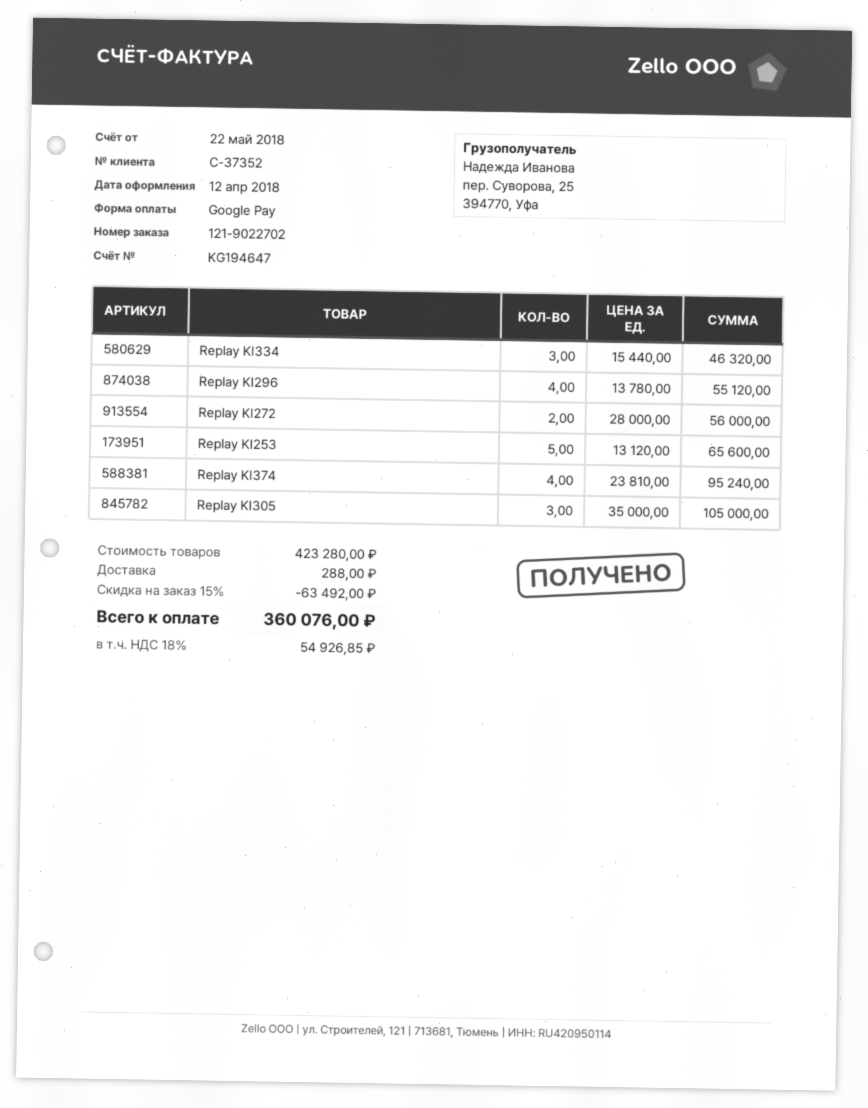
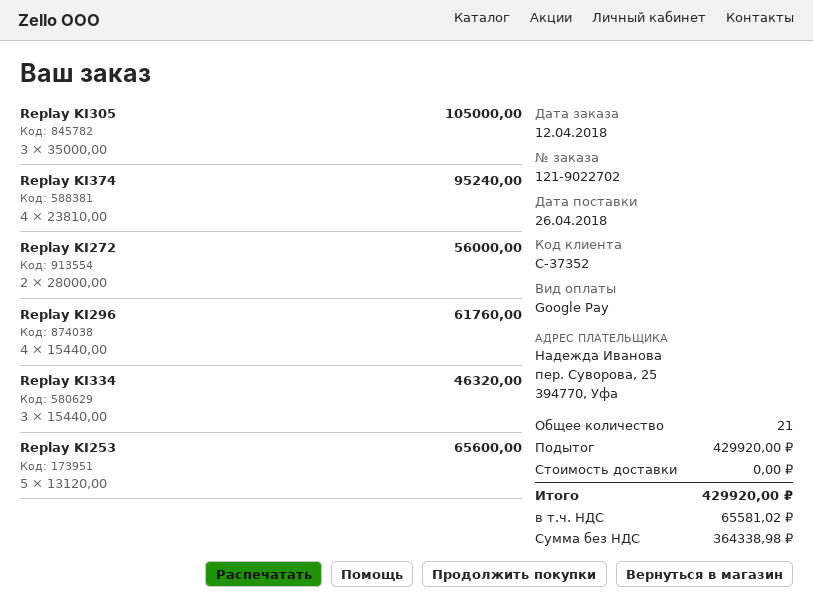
Replay KI296: 4 x 13780.00 = 55120.00 -> 4 x 15440.00 = 61760.00
subtotal: 423280.00 -> 429920.00
discount: 15% = 63492.00 -> none
shipping: 288.00 -> 0.00
tax: 54926.85 -> 65581.02
total: 360076.00 -> 429920.00

